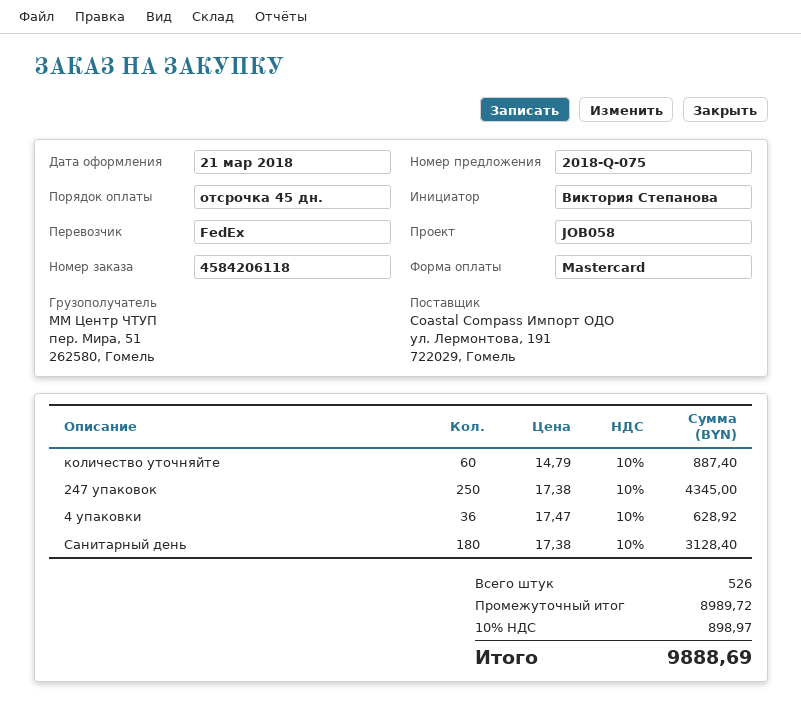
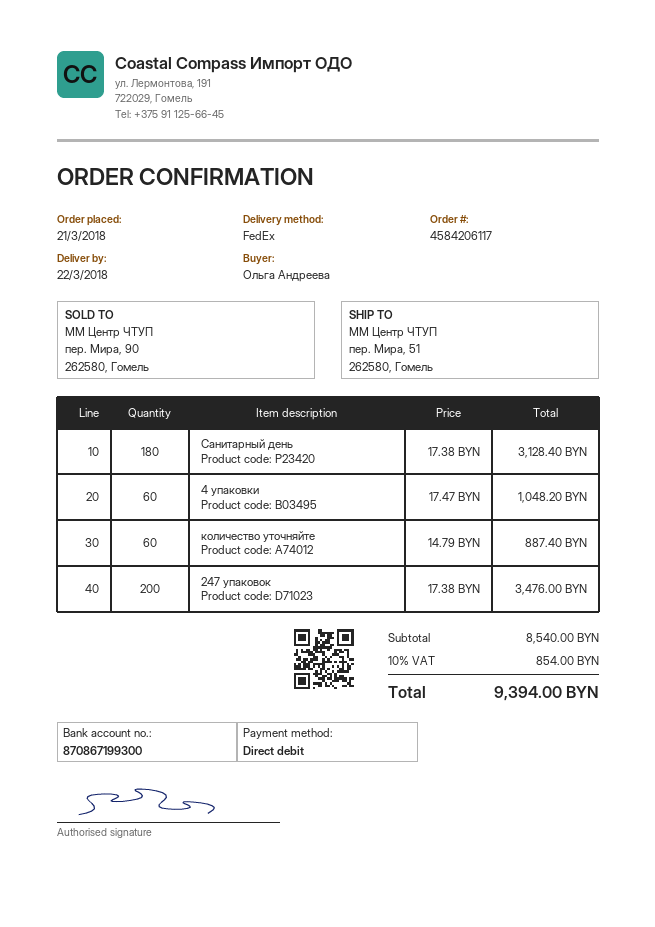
order number: 4584206118 -> 4584206117
ordered by: Виктория Степанова -> Ольга Андреева
payment method: Mastercard -> direct debit
247 упаковок: 250 x 17.38 = 4345.00 -> 200 x 17.38 = 3476.00
4 упаковки: 36 x 17.47 = 628.92 -> 60 x 17.47 = 1048.20
subtotal: 8989.72 -> 8540.00
tax: 10% = 898.97 -> 10% = 854.00
total: 9888.69 -> 9394.00

